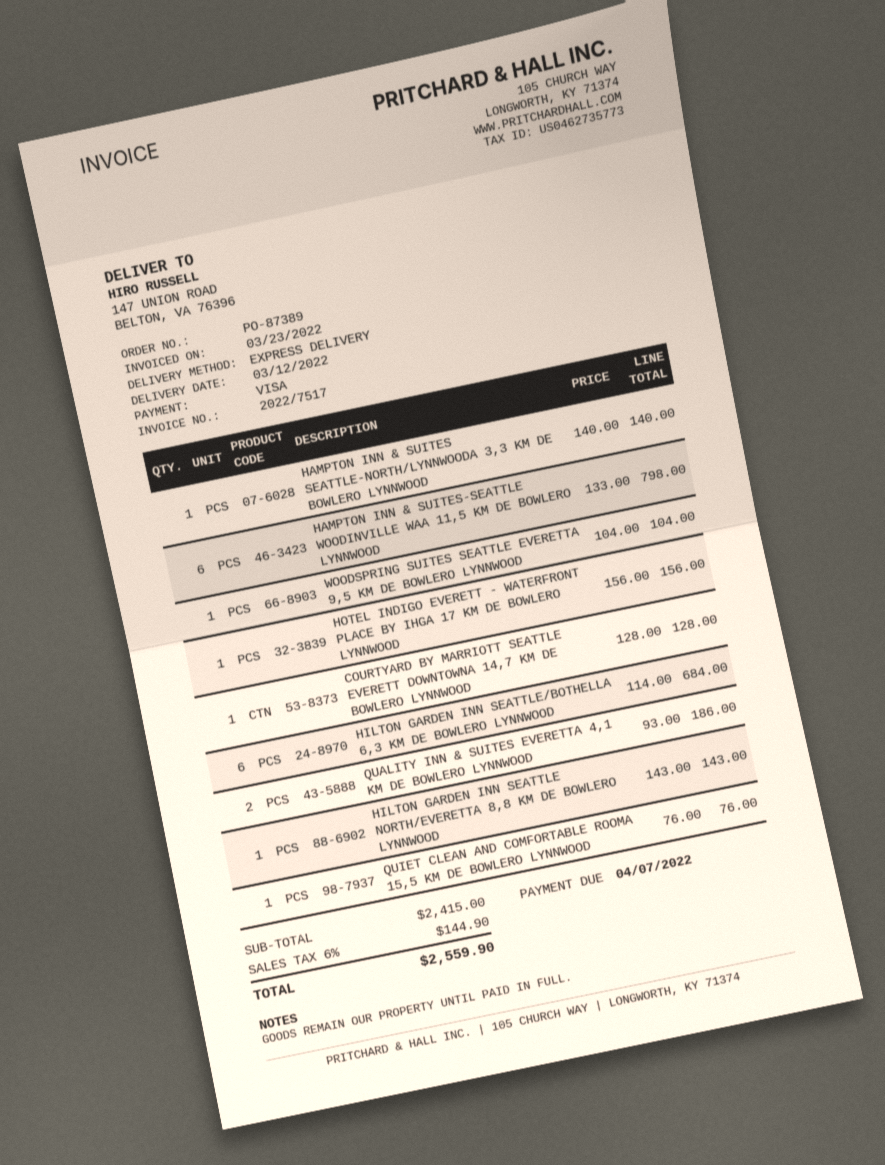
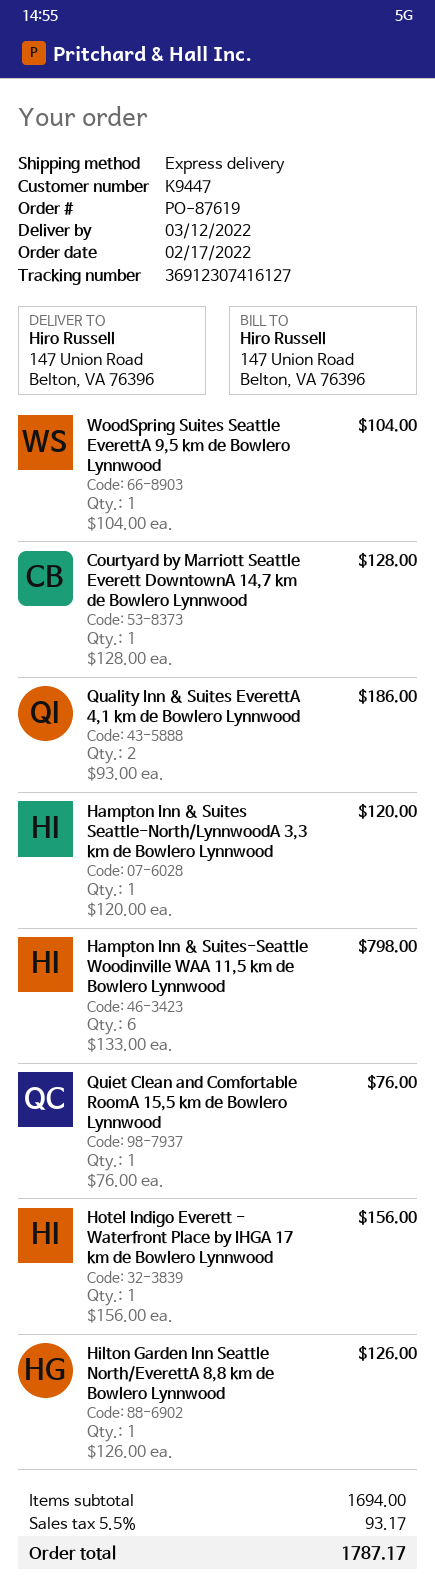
order number: PO-87389 -> PO-87619
HAMPTON INN & SUITES SEATTLE-NORTH/LYNNWOODA 3,3 KM DE BOWLERO LYNNWOOD: 1 x 140.00 = 140.00 -> 1 x 120.00 = 120.00
HILTON GARDEN INN SEATTLE/BOTHELLA 6,3 KM DE BOWLERO LYNNWOOD: 6 x 114.00 = 684.00 -> none
HILTON GARDEN INN SEATTLE NORTH/EVERETTA 8,8 KM DE BOWLERO LYNNWOOD: 1 x 143.00 = 143.00 -> 1 x 126.00 = 126.00
subtotal: 2415.00 -> 1694.00
tax: 6% = 144.90 -> 5.5% = 93.17
total: 2559.90 -> 1787.17

